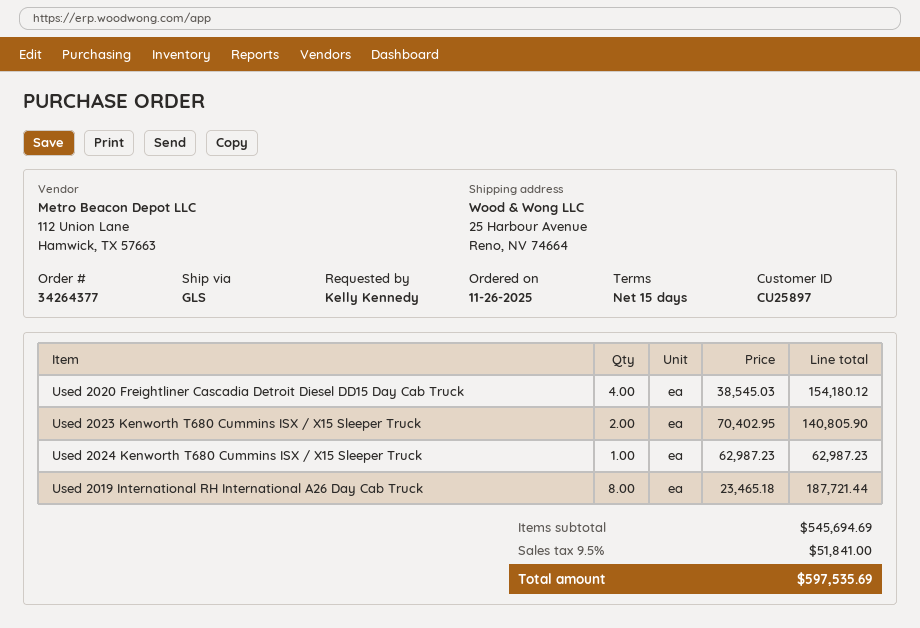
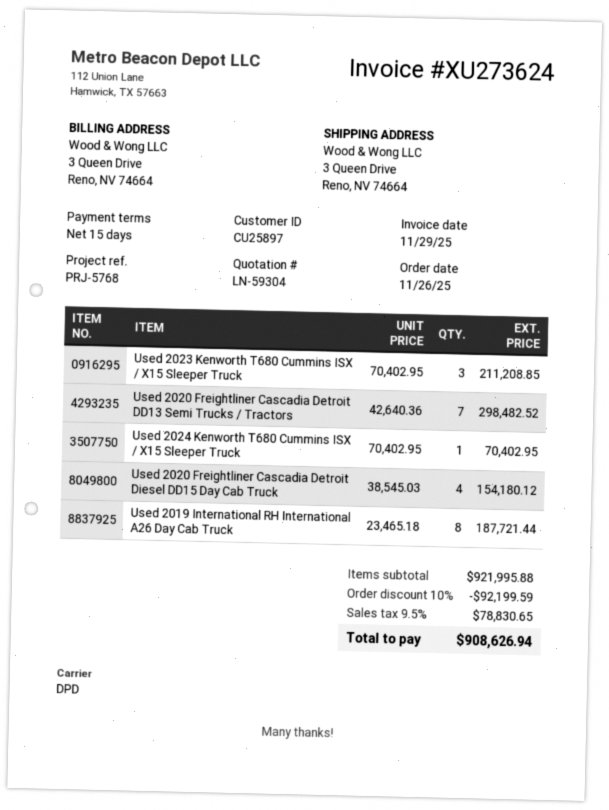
shipping method: GLS -> DPD
ship to: 25 Harbour Avenue, Reno, NV 74664 -> 3 Queen Drive, Reno, NV 74664
Used 2023 Kenworth T680 Cummins ISX / X15 Sleeper Truck: 2 x 70402.95 = 140805.90 -> 3 x 70402.95 = 211208.85
Used 2024 Kenworth T680 Cummins ISX / X15 Sleeper Truck: 1 x 62987.23 = 62987.23 -> 1 x 70402.95 = 70402.95
Used 2020 Freightliner Cascadia Detroit DD13 Semi Trucks / Tractors: none -> 7 x 42640.36 = 298482.52
subtotal: 545694.69 -> 921995.88
discount: none -> 10% = 92199.59
tax: 9.5% = 51841.00 -> 9.5% = 78830.65
total: 597535.69 -> 908626.94

